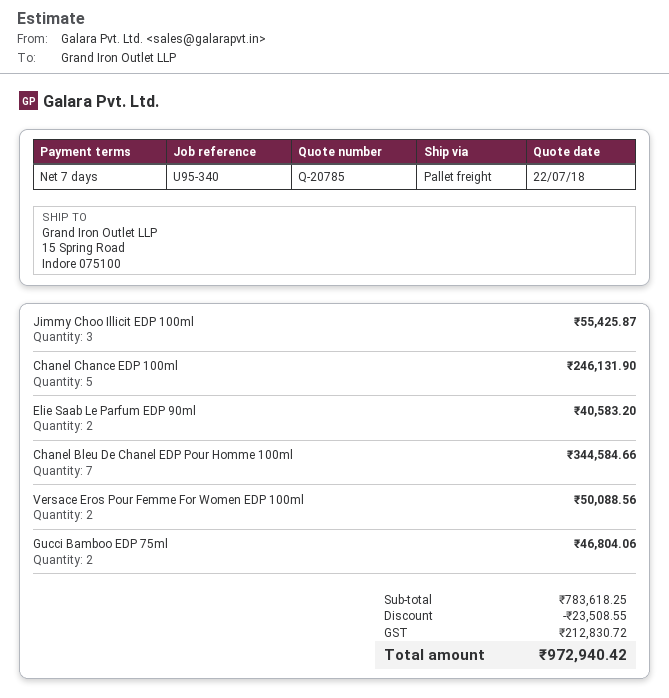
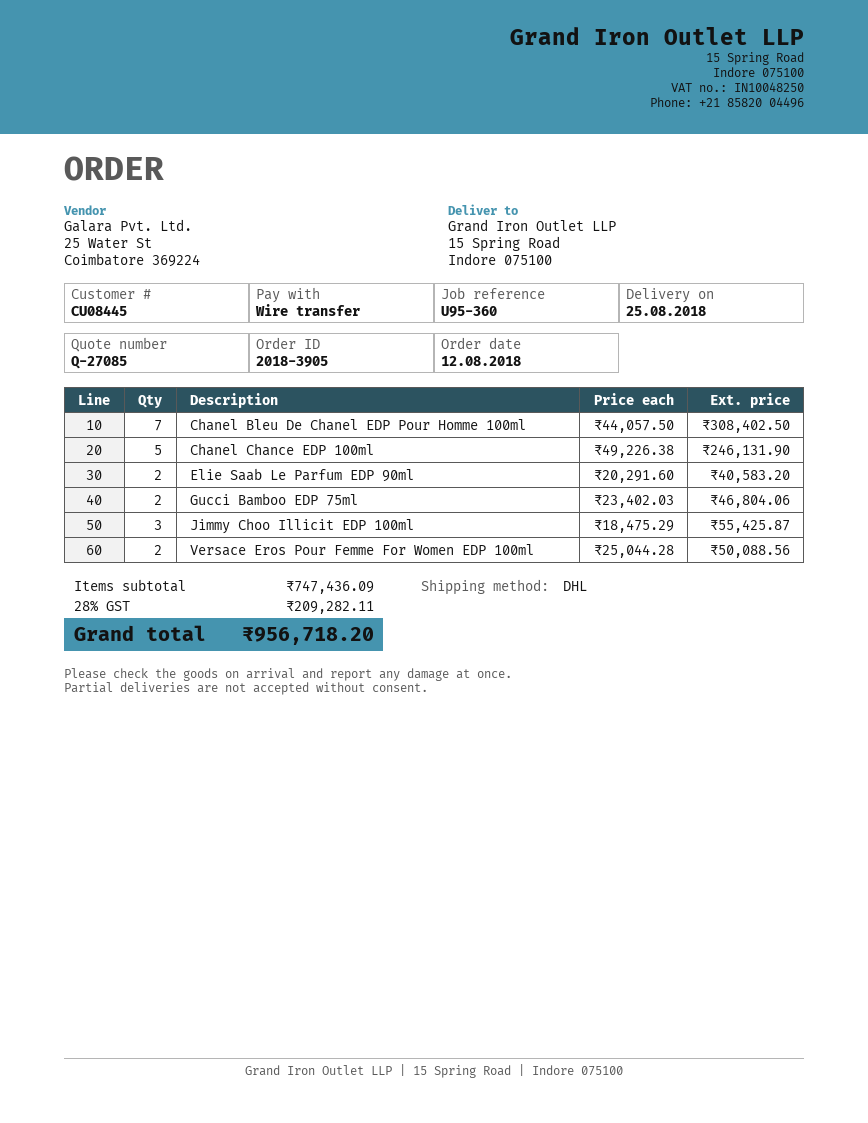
quote number: Q-20785 -> Q-27085
reference: U95-340 -> U95-360
shipping method: pallet freight -> DHL
Chanel Bleu De Chanel EDP Pour Homme 100ml: 7 for 344584.66 -> 7 for 308402.50
subtotal: 783618.25 -> 747436.09
discount: 23508.55 -> none
tax: 212830.72 -> 209282.11
total: 972940.42 -> 956718.20

